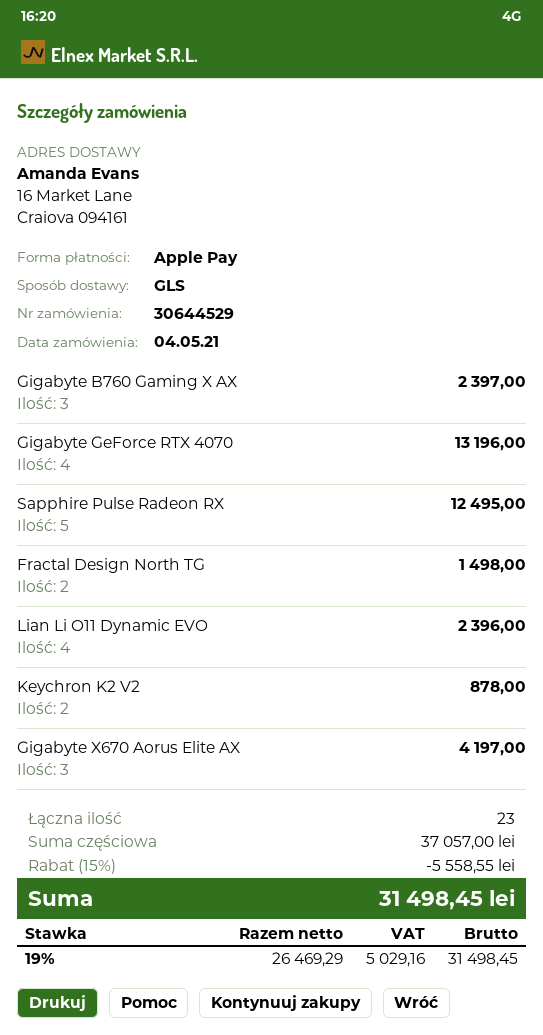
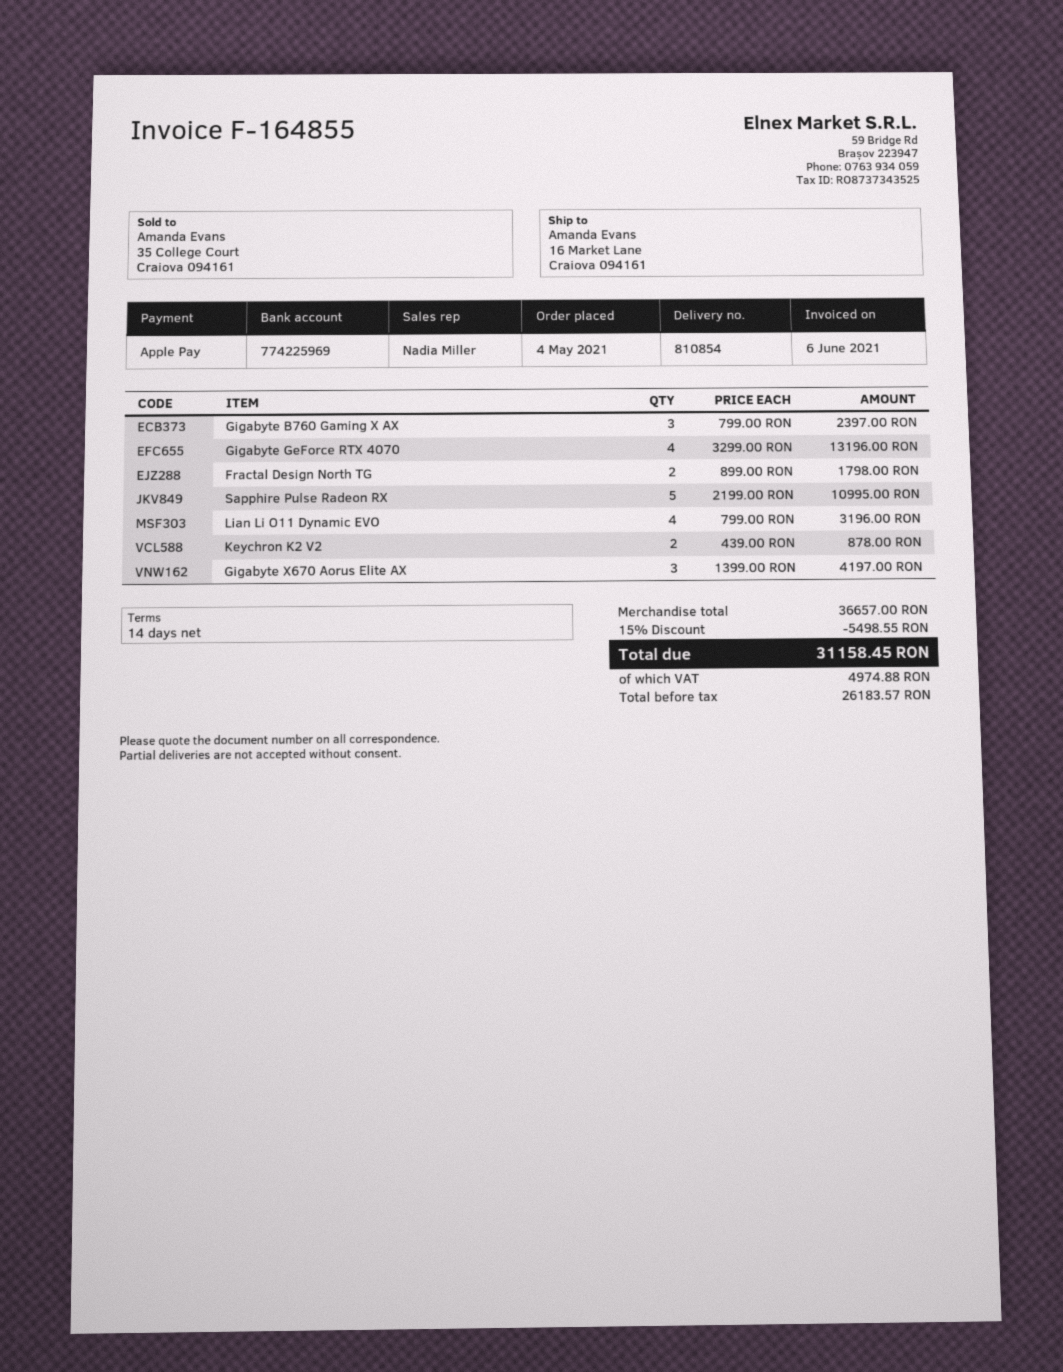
Sapphire Pulse Radeon RX: 5 for 12495.00 -> 5 for 10995.00
Fractal Design North TG: 2 for 1498.00 -> 2 for 1798.00
Lian Li O11 Dynamic EVO: 4 for 2396.00 -> 4 for 3196.00
subtotal: 37057.00 -> 36657.00
discount: 15% = 5558.55 -> 15% = 5498.55
net: 26469.29 -> 26183.57
tax: 5029.16 -> 4974.88
total: 31498.45 -> 31158.45

